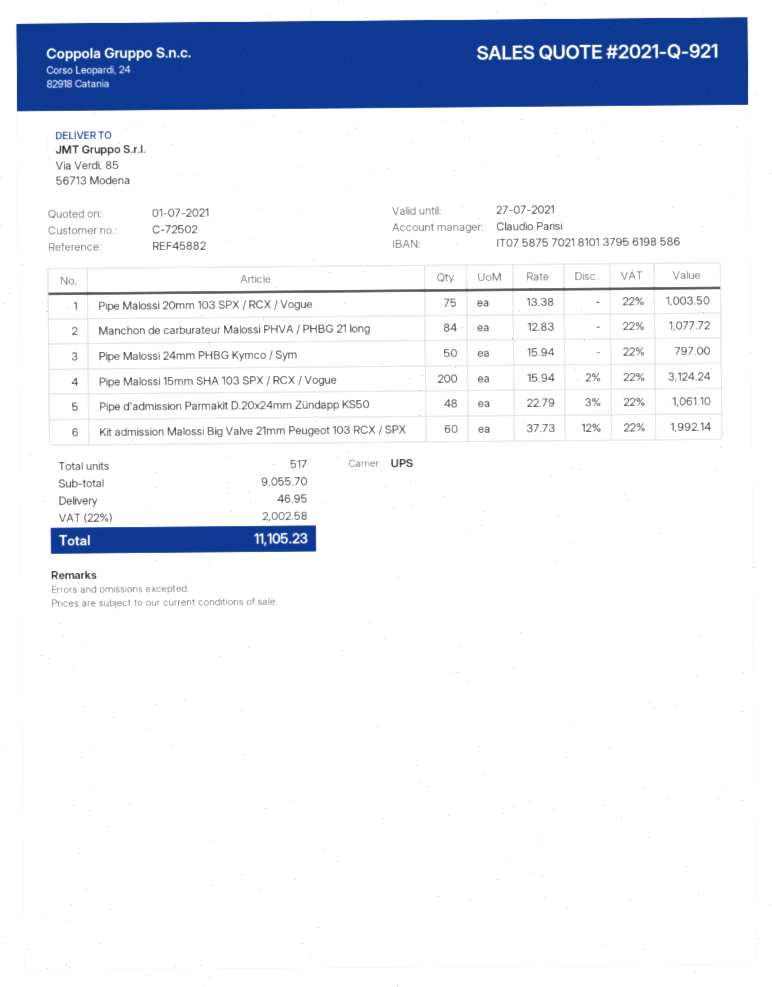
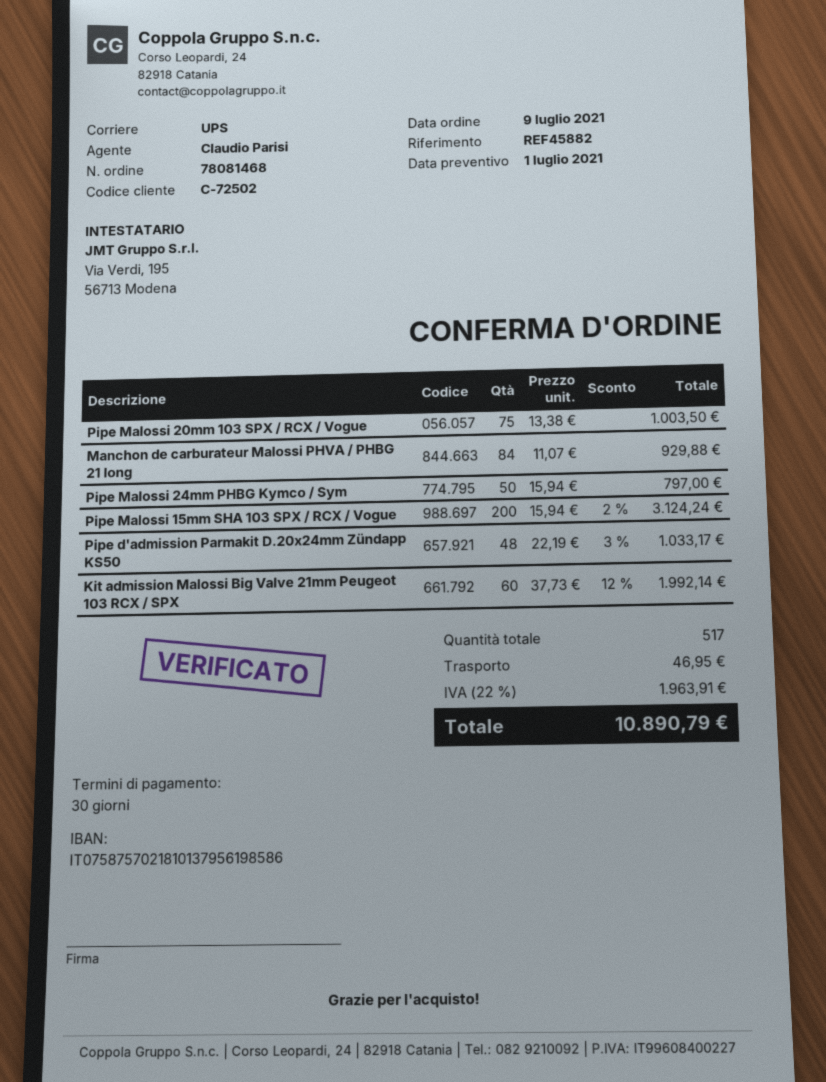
Manchon de carburateur Malossi PHVA / PHBG 21 long: 84 x 12.83 = 1077.72 -> 84 x 11.07 = 929.88
Pipe d'admission Parmakit D.20x24mm Zündapp KS50: 48 x 22.79 - 3% = 1061.10 -> 48 x 22.19 - 3% = 1033.17
tax: 22% = 2002.58 -> 22% = 1963.91
total: 11105.23 -> 10890.79

